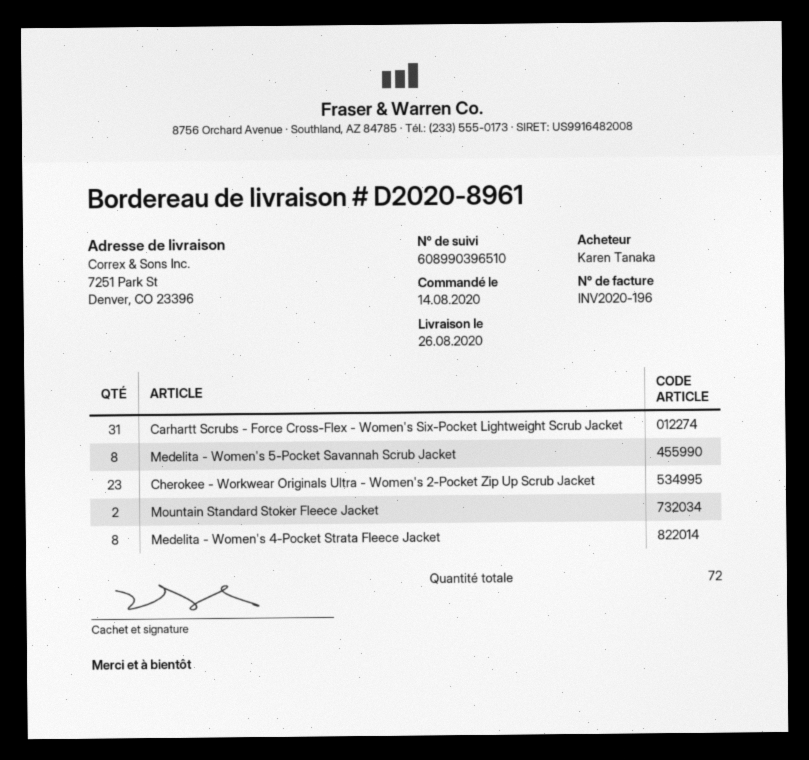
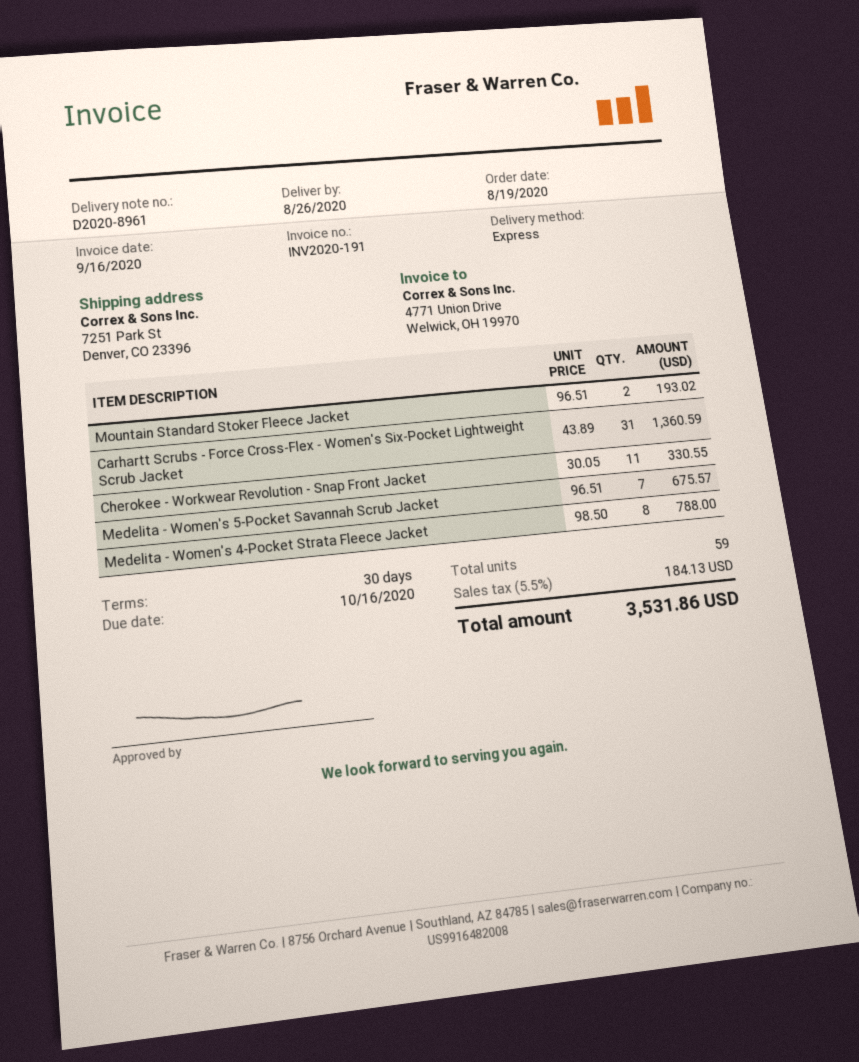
order date: 2020-08-14 -> 2020-08-19
invoice number: INV2020-196 -> INV2020-191
Medelita - Women's 5-Pocket Savannah Scrub Jacket: 8 -> 7
Cherokee - Workwear Originals Ultra - Women's 2-Pocket Zip Up Scrub Jacket: 23 -> none
Cherokee - Workwear Revolution - Snap Front Jacket: none -> 11
total quantity: 72 -> 59

